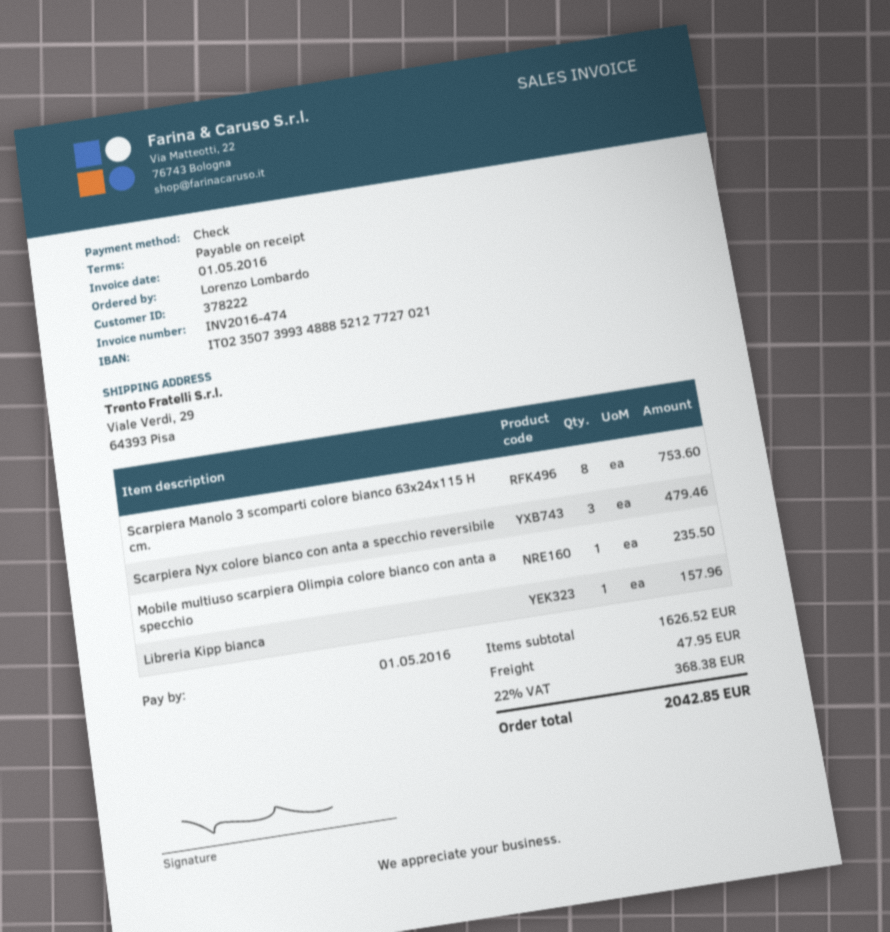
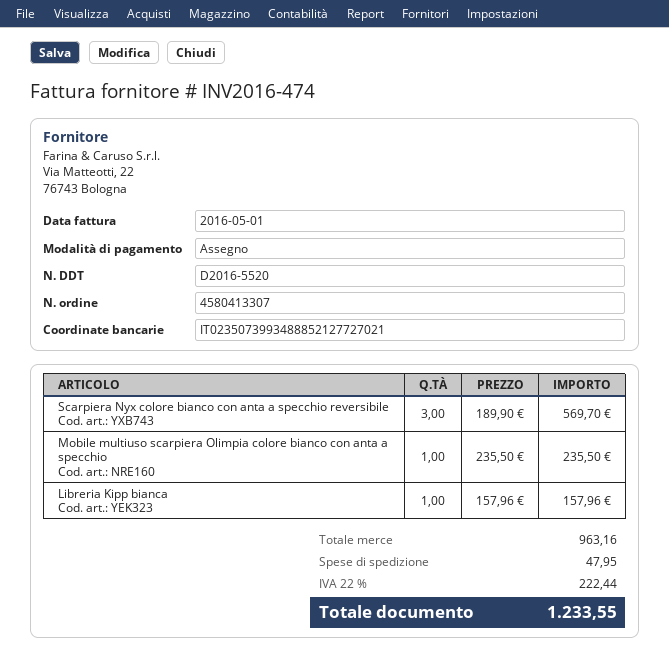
Scarpiera Manolo 3 scomparti colore bianco 63x24x115 H cm.: 8 for 753.60 -> none
Scarpiera Nyx colore bianco con anta a specchio reversibile: 3 for 479.46 -> 3 for 569.70
subtotal: 1626.52 -> 963.16
tax: 22% = 368.38 -> 22% = 222.44
total: 2042.85 -> 1233.55

